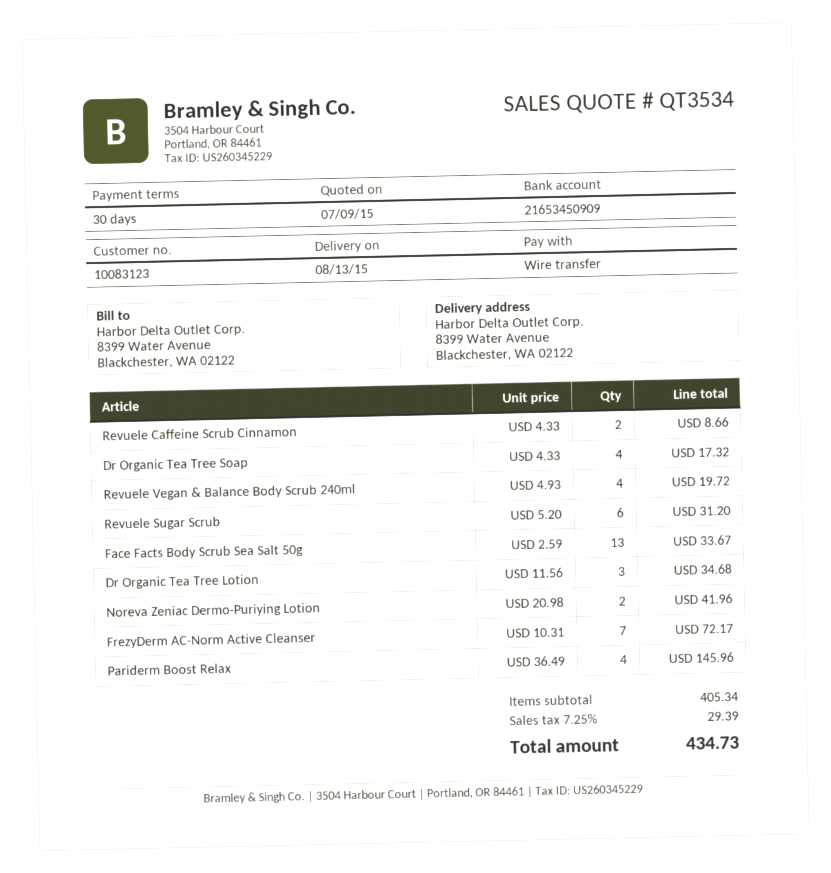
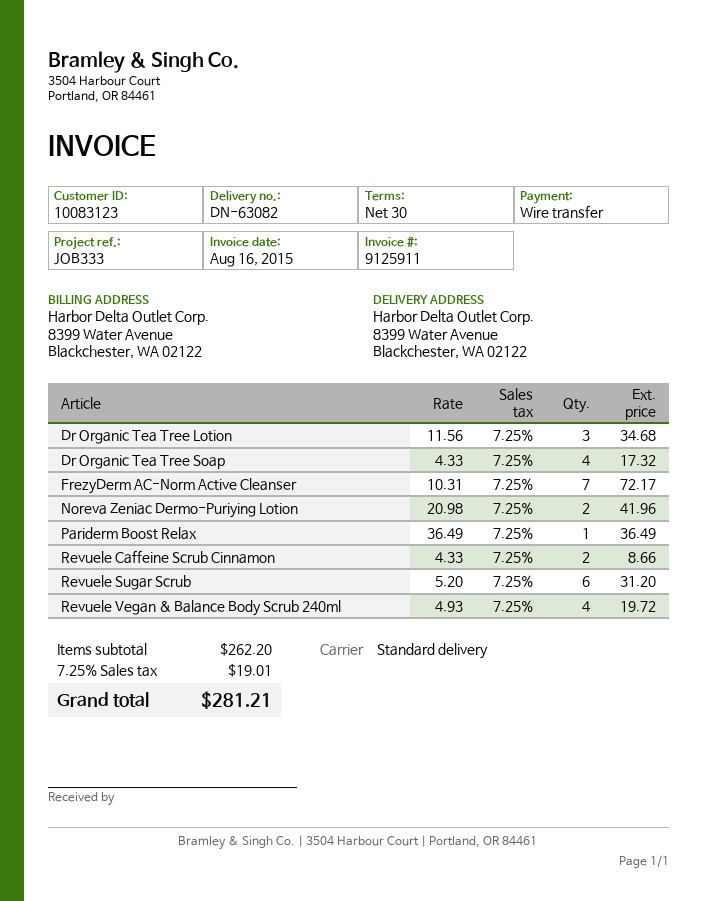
Face Facts Body Scrub Sea Salt 50g: 13 x 2.59 = 33.67 -> none
Pariderm Boost Relax: 4 x 36.49 = 145.96 -> 1 x 36.49 = 36.49
subtotal: 405.34 -> 262.20
tax: 7.25% = 29.39 -> 7.25% = 19.01
total: 434.73 -> 281.21

